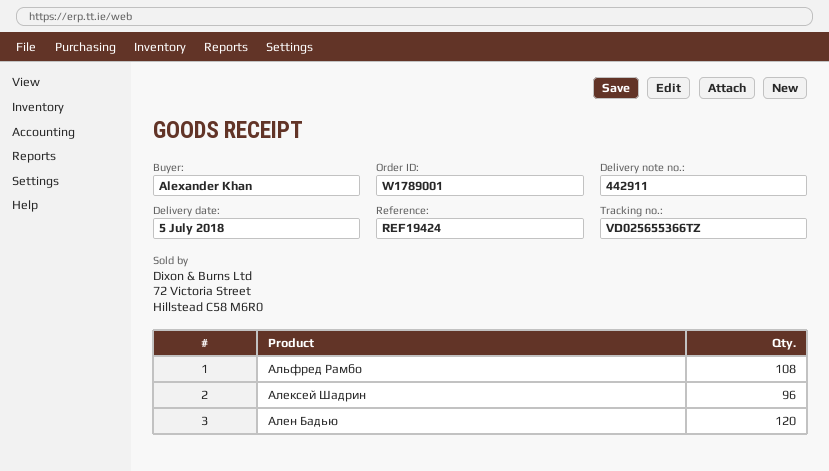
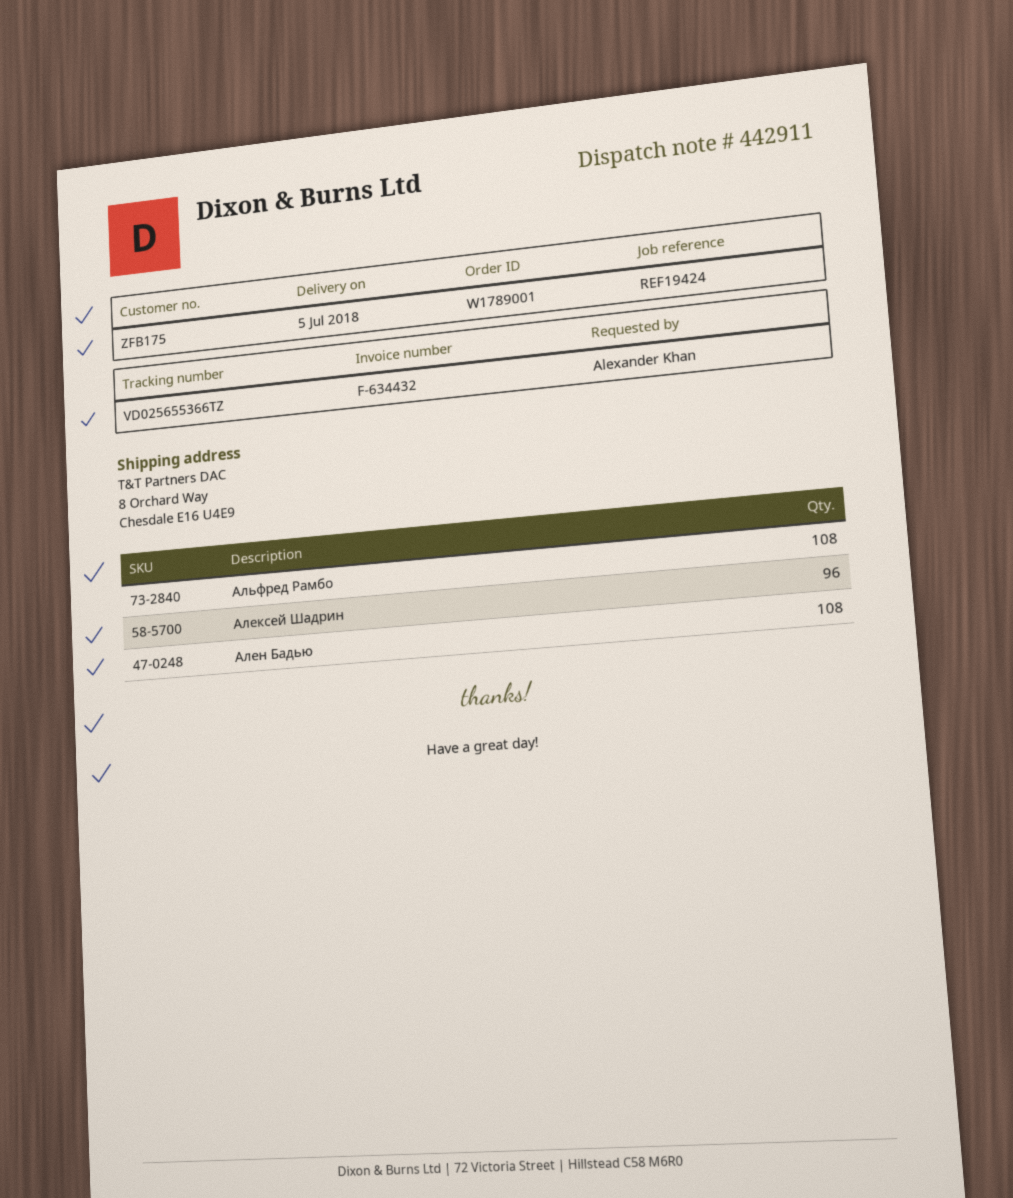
Ален Бадью: 120 -> 108

